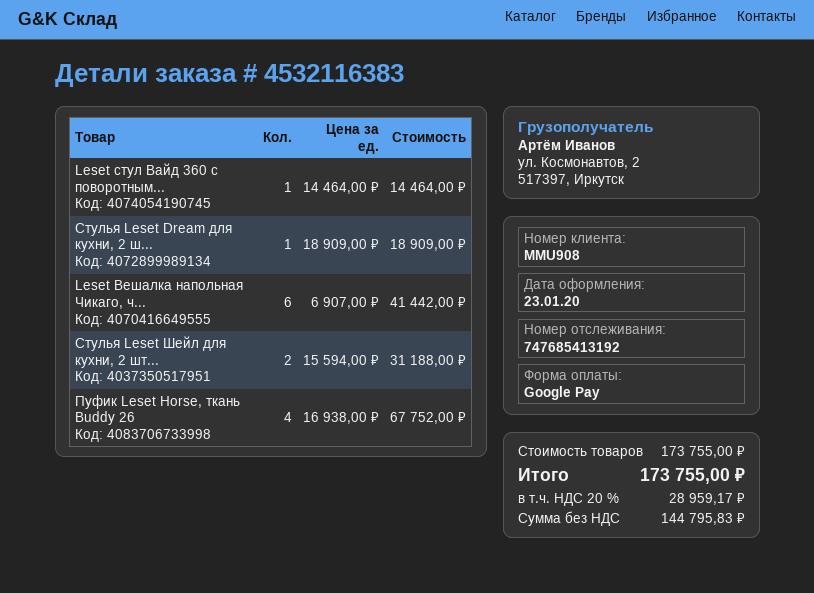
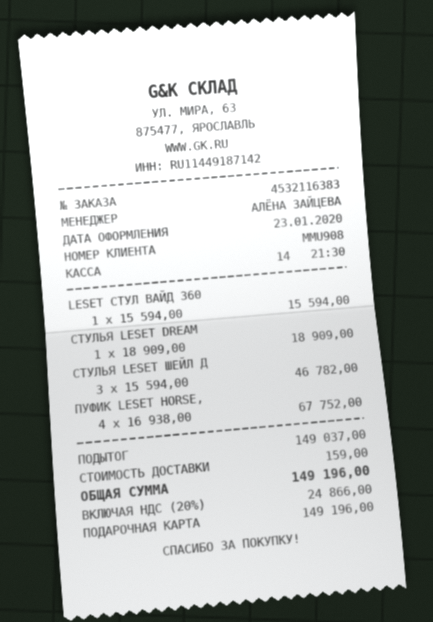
payment method: Google Pay -> gift card
Leset стул Вайд 360 с поворотным...: 1 x 14464.00 = 14464.00 -> 1 x 15594.00 = 15594.00
Leset Вешалка напольная Чикаго, ч...: 6 x 6907.00 = 41442.00 -> none
Стулья Leset Шейл для кухни, 2 шт...: 2 x 15594.00 = 31188.00 -> 3 x 15594.00 = 46782.00
subtotal: 173755.00 -> 149037.00
shipping: none -> 159.00
tax: 20% = 28959.17 -> 20% = 24866.00
total: 173755.00 -> 149196.00

